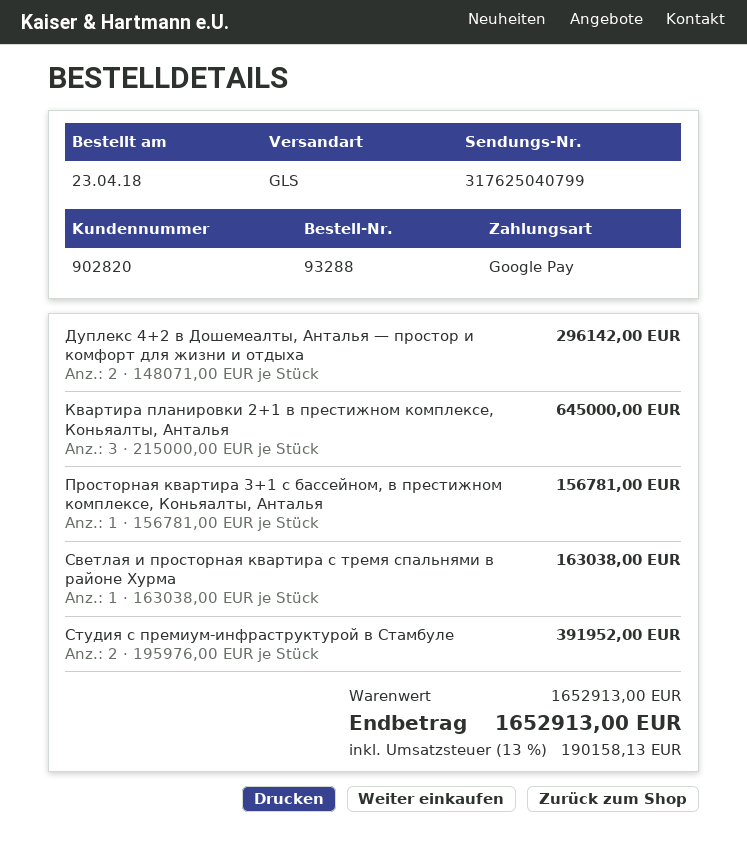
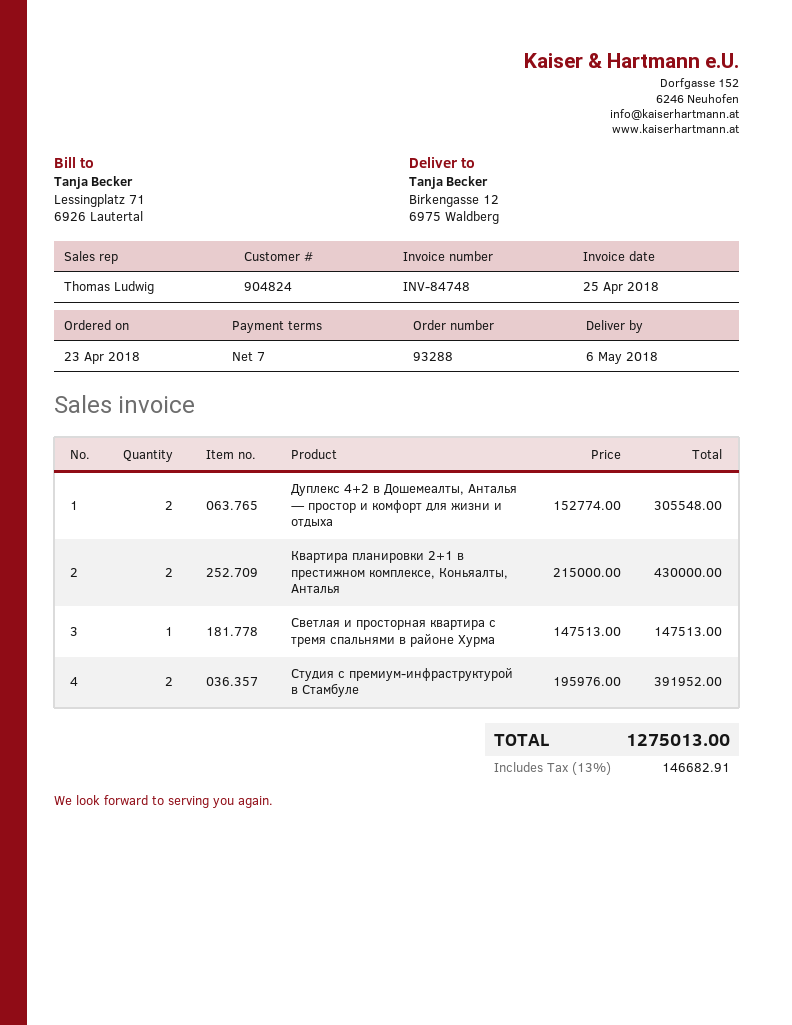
customer number: 902820 -> 904824
Дуплекс 4+2 в Дошемеалты, Анталья — простор и комфорт для жизни и отдыха: 2 x 148071.00 = 296142.00 -> 2 x 152774.00 = 305548.00
Квартира планировки 2+1 в престижном комплексе, Коньяалты, Анталья: 3 x 215000.00 = 645000.00 -> 2 x 215000.00 = 430000.00
Просторная квартира 3+1 с бассейном, в престижном комплексе, Коньяалты, Анталья: 1 x 156781.00 = 156781.00 -> none
Светлая и просторная квартира с тремя спальнями в районе Хурма: 1 x 163038.00 = 163038.00 -> 1 x 147513.00 = 147513.00
tax: 13% = 190158.13 -> 13% = 146682.91
total: 1652913.00 -> 1275013.00

